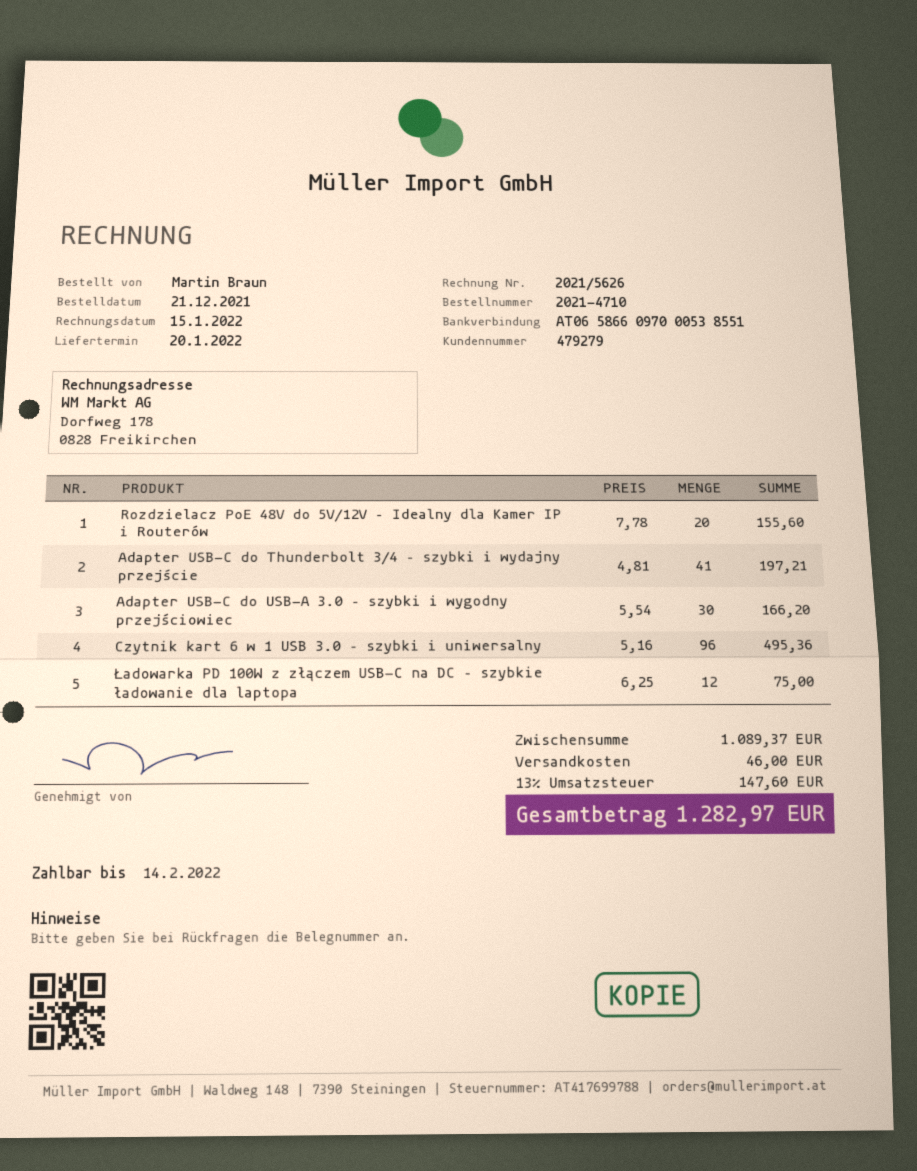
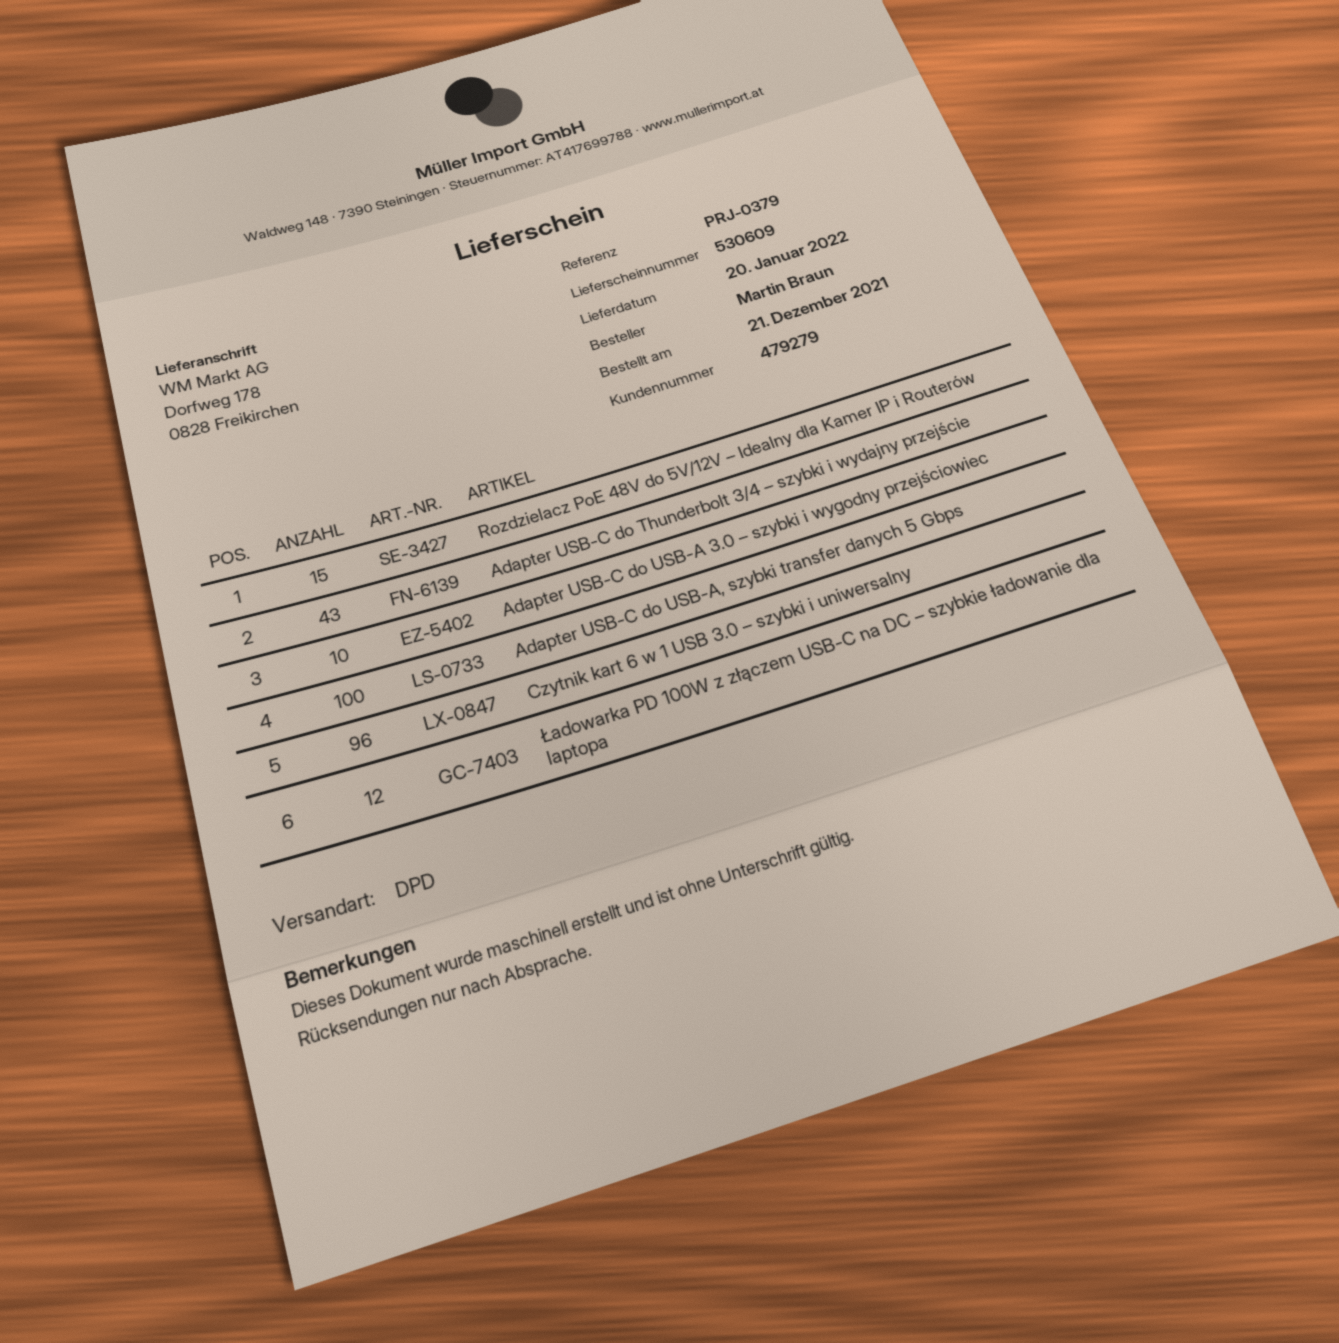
Rozdzielacz PoE 48V do 5V/12V – Idealny dla Kamer IP i Routerów: 20 -> 15
Adapter USB-C do Thunderbolt 3/4 – szybki i wydajny przejście: 41 -> 43
Adapter USB-C do USB-A 3.0 – szybki i wygodny przejściowiec: 30 -> 10
Adapter USB-C do USB-A, szybki transfer danych 5 Gbps: none -> 100

